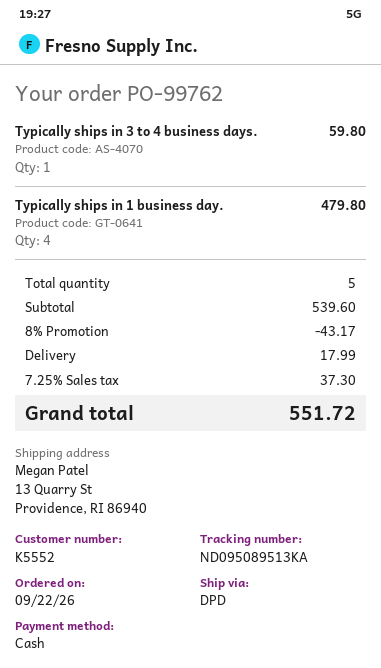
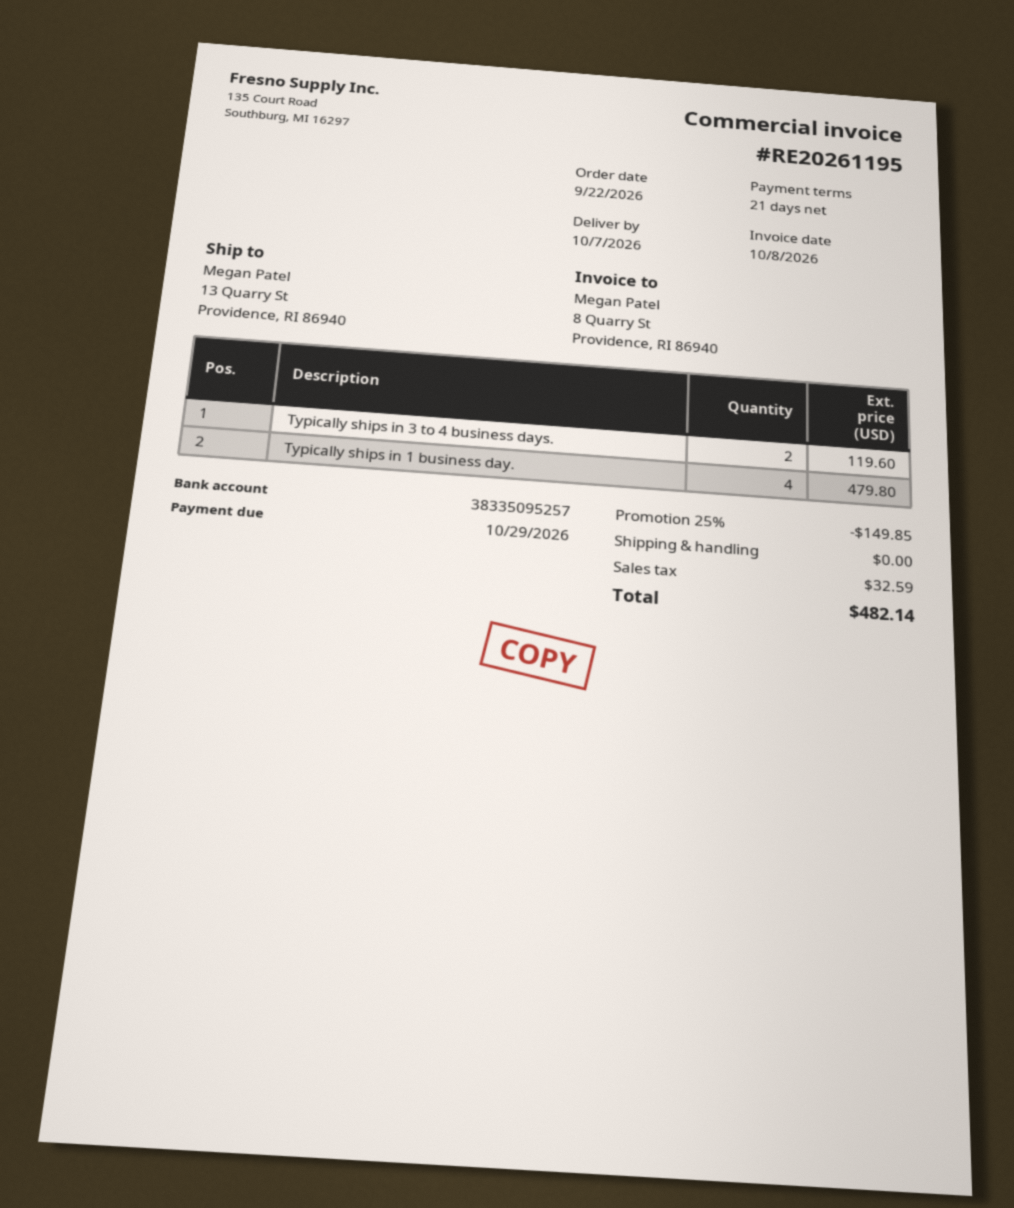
Typically ships in 3 to 4 business days.: 1 for 59.80 -> 2 for 119.60
discount: 8% = 43.17 -> 25% = 149.85
shipping: 17.99 -> 0.00
tax: 37.30 -> 32.59
total: 551.72 -> 482.14

